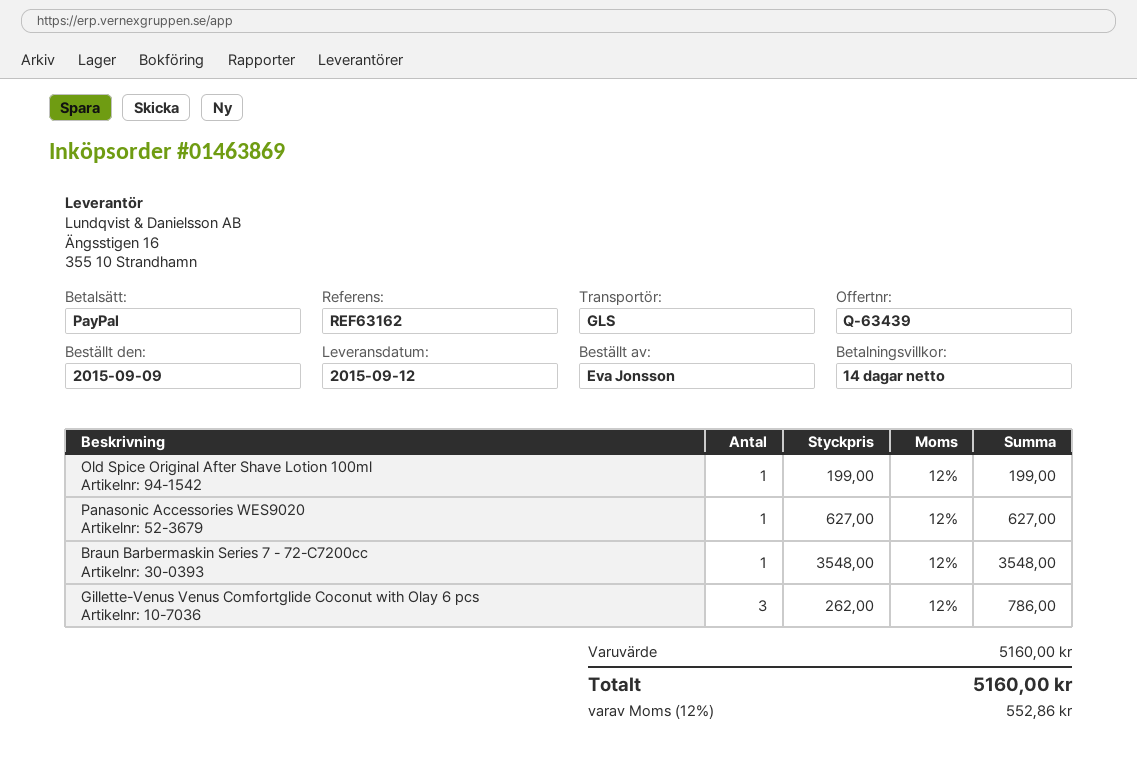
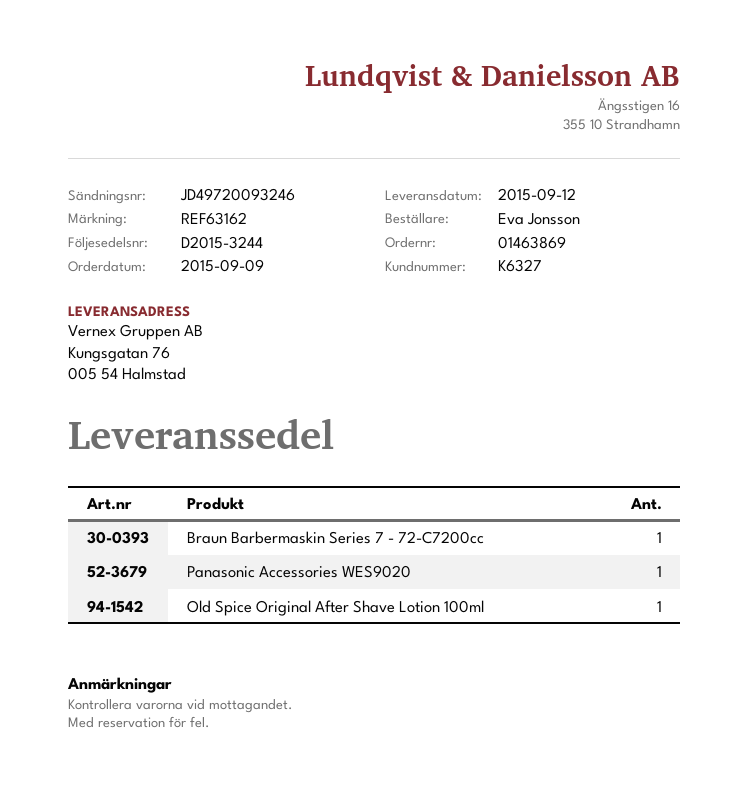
Gillette-Venus Venus Comfortglide Coconut with Olay 6 pcs: 3 -> none

